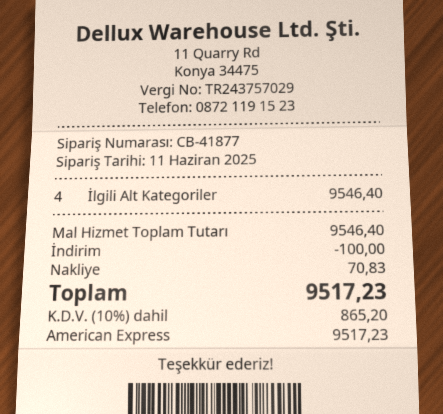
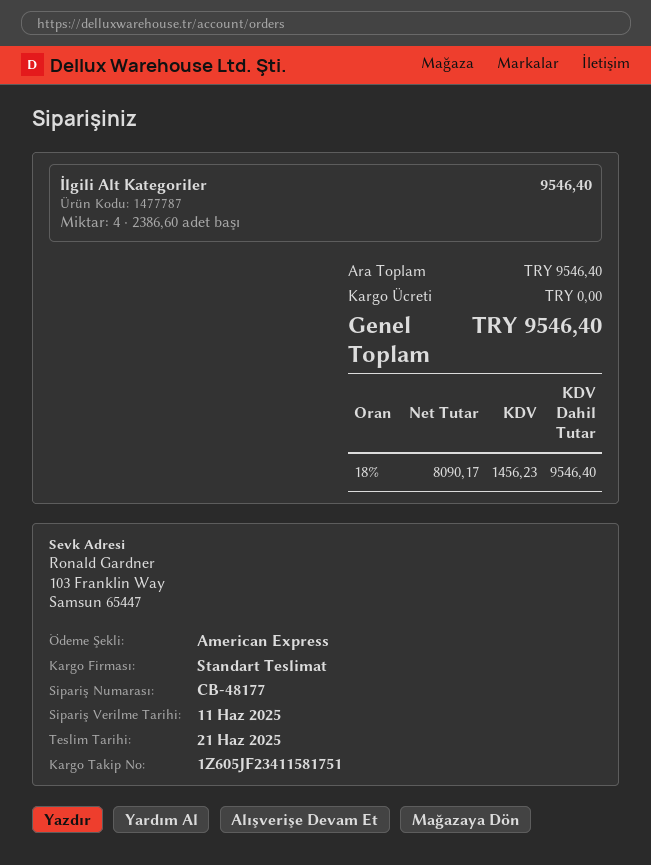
order number: CB-41877 -> CB-48177
discount: 100.00 -> none
shipping: 70.83 -> 0.00
tax: 10% = 865.20 -> 18% = 1456.23
total: 9517.23 -> 9546.40

